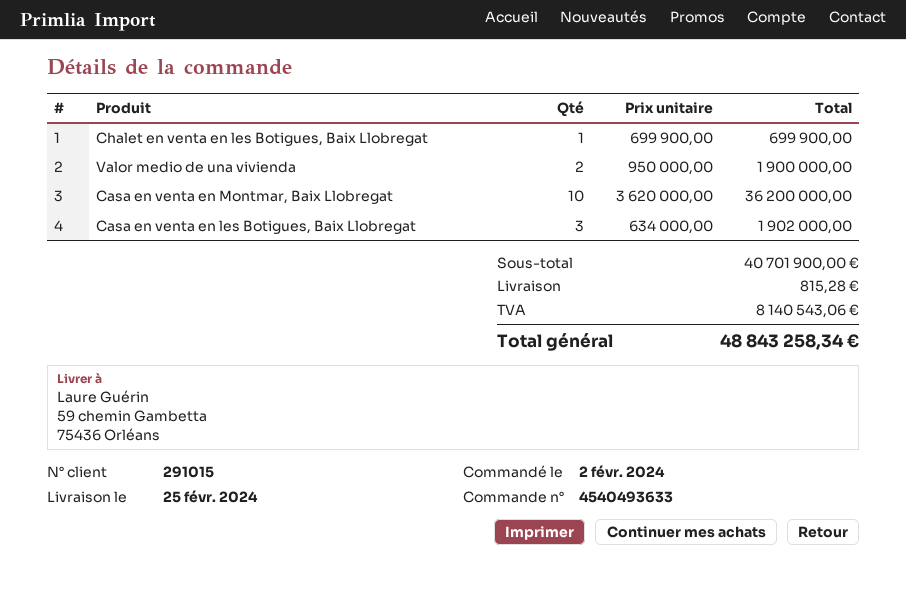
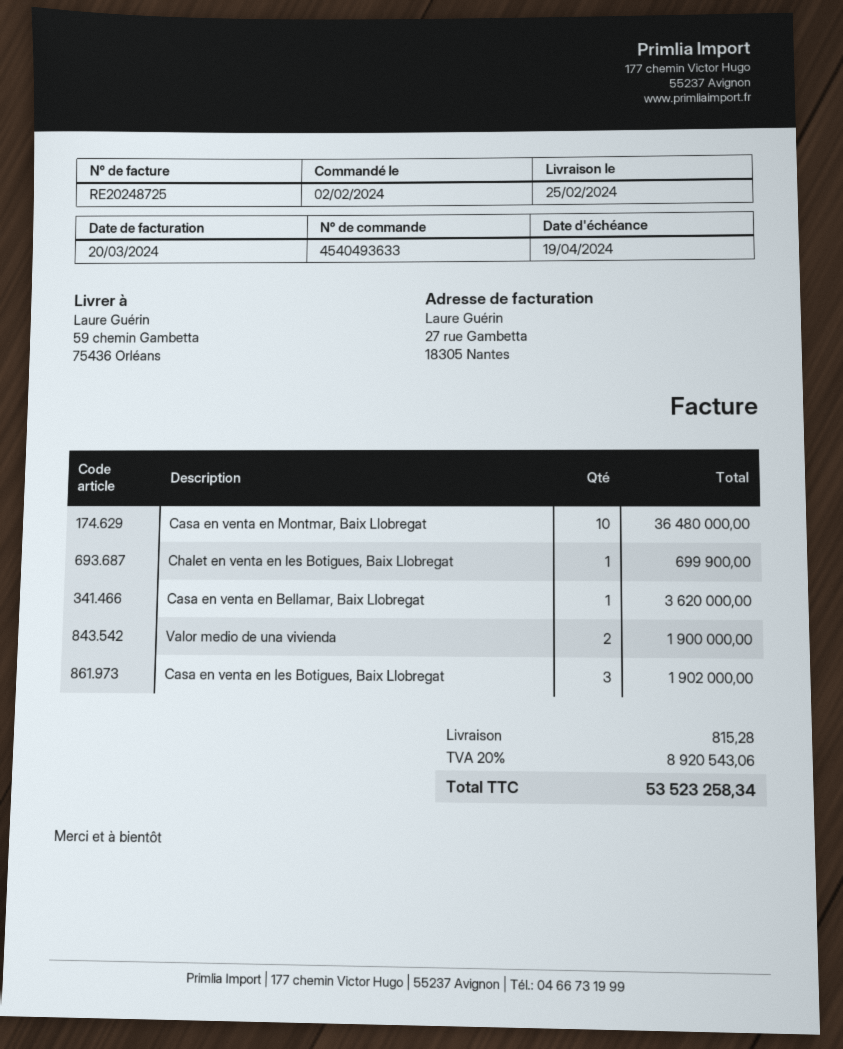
Casa en venta en Montmar, Baix Llobregat: 10 for 36200000.00 -> 10 for 36480000.00
Casa en venta en Bellamar, Baix Llobregat: none -> 1 for 3620000.00
tax: 8140543.06 -> 8920543.06
total: 48843258.34 -> 53523258.34

